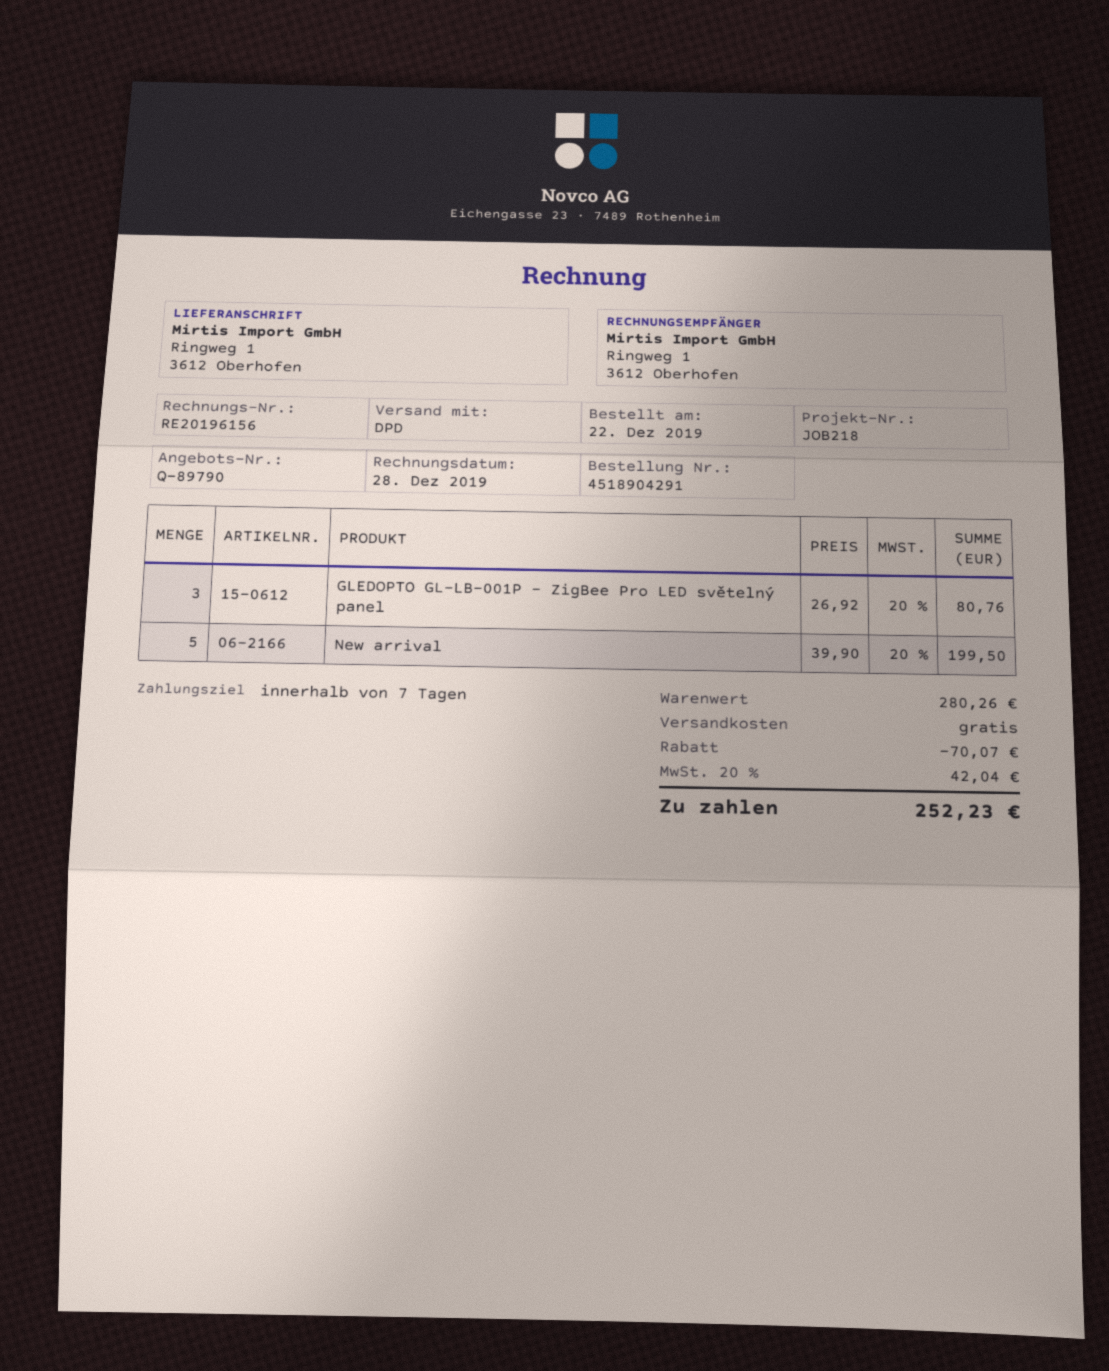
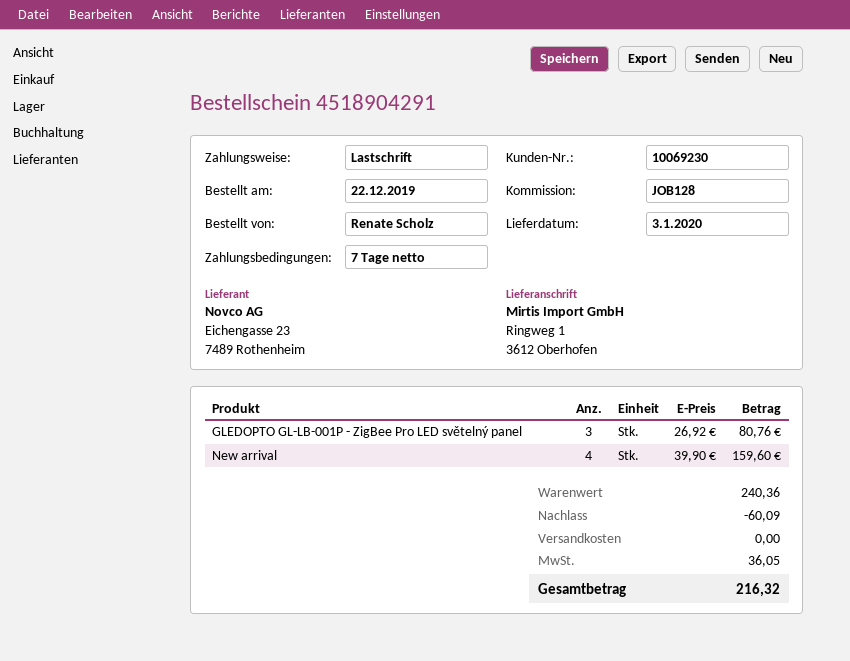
reference: JOB218 -> JOB128
New arrival: 5 x 39.90 = 199.50 -> 4 x 39.90 = 159.60
subtotal: 280.26 -> 240.36
discount: 70.07 -> 60.09
tax: 42.04 -> 36.05
total: 252.23 -> 216.32

